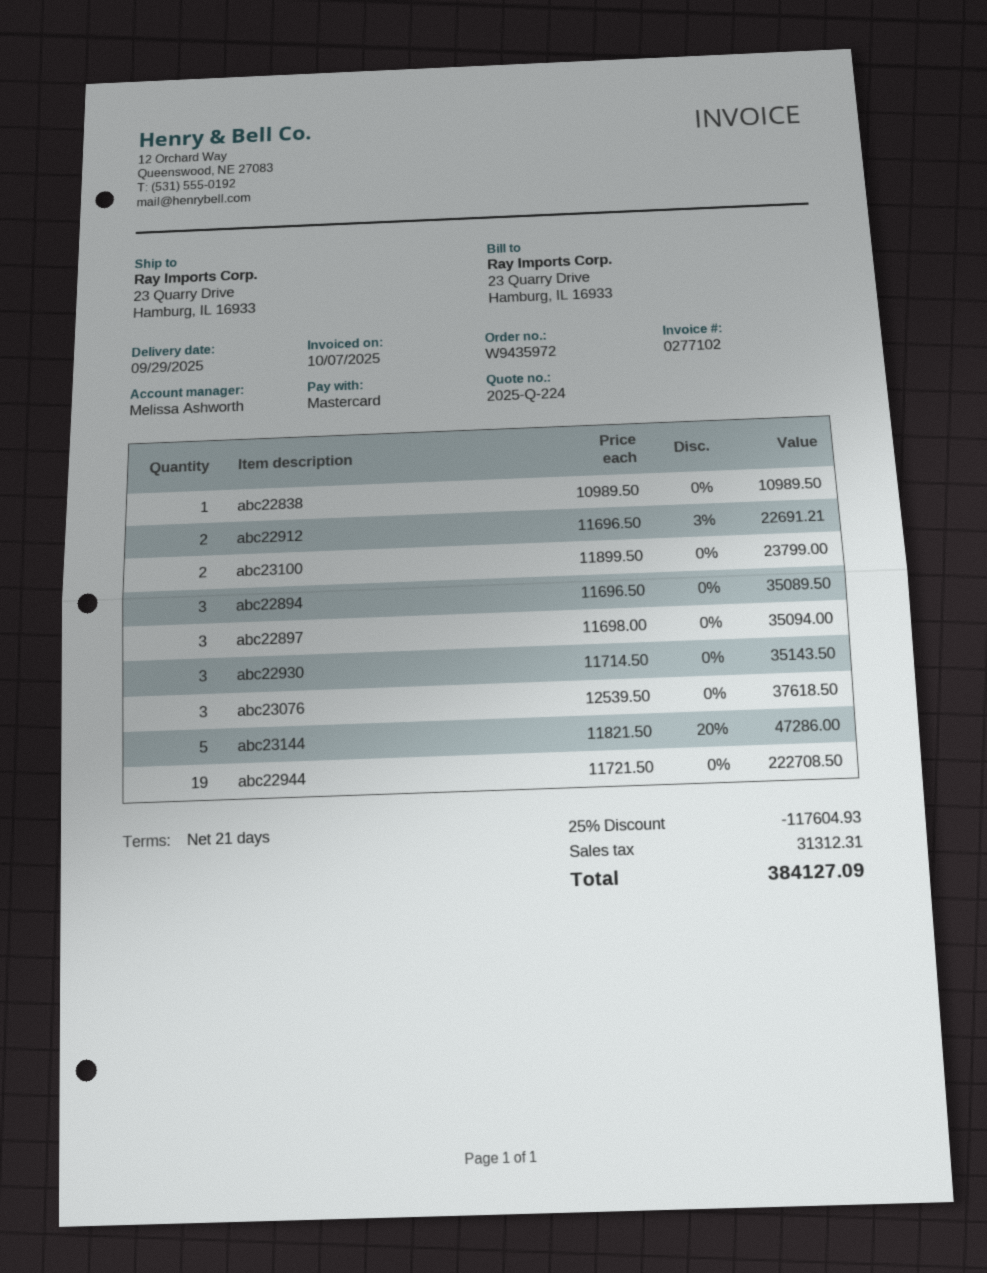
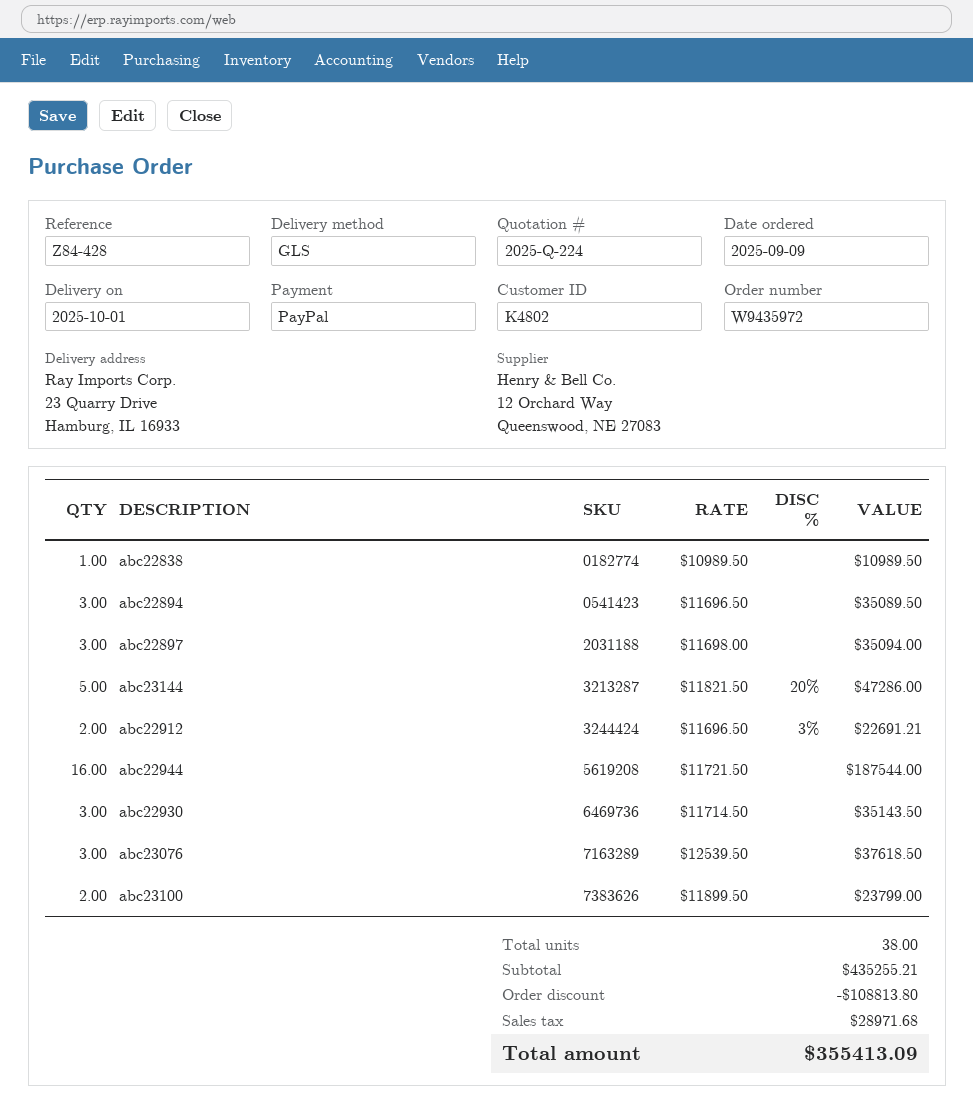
delivery date: 2025-09-29 -> 2025-10-01
payment method: Mastercard -> PayPal
abc22944: 19 x 11721.50 = 222708.50 -> 16 x 11721.50 = 187544.00
discount: 117604.93 -> 108813.80
tax: 31312.31 -> 28971.68
total: 384127.09 -> 355413.09

